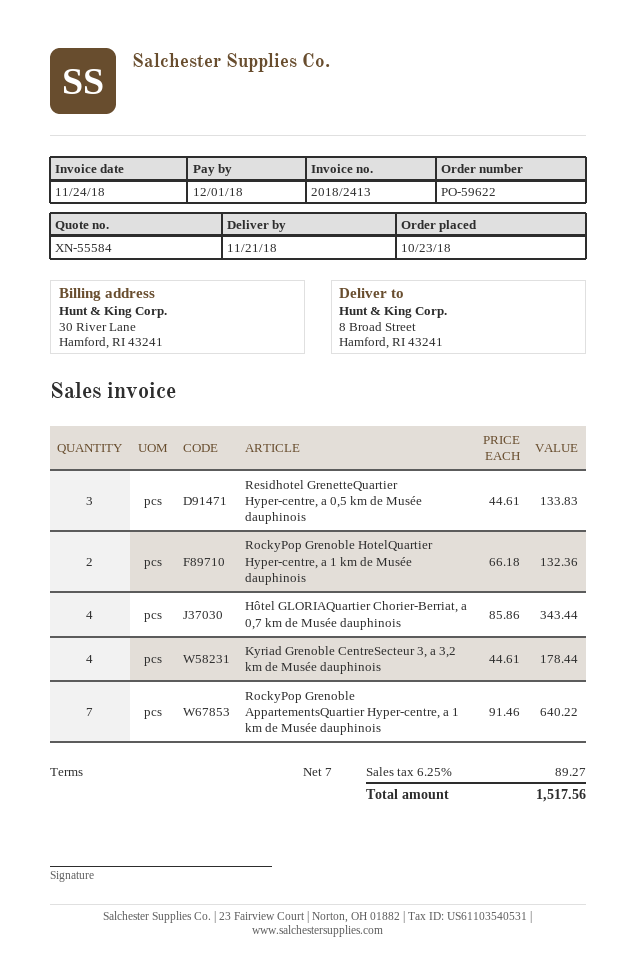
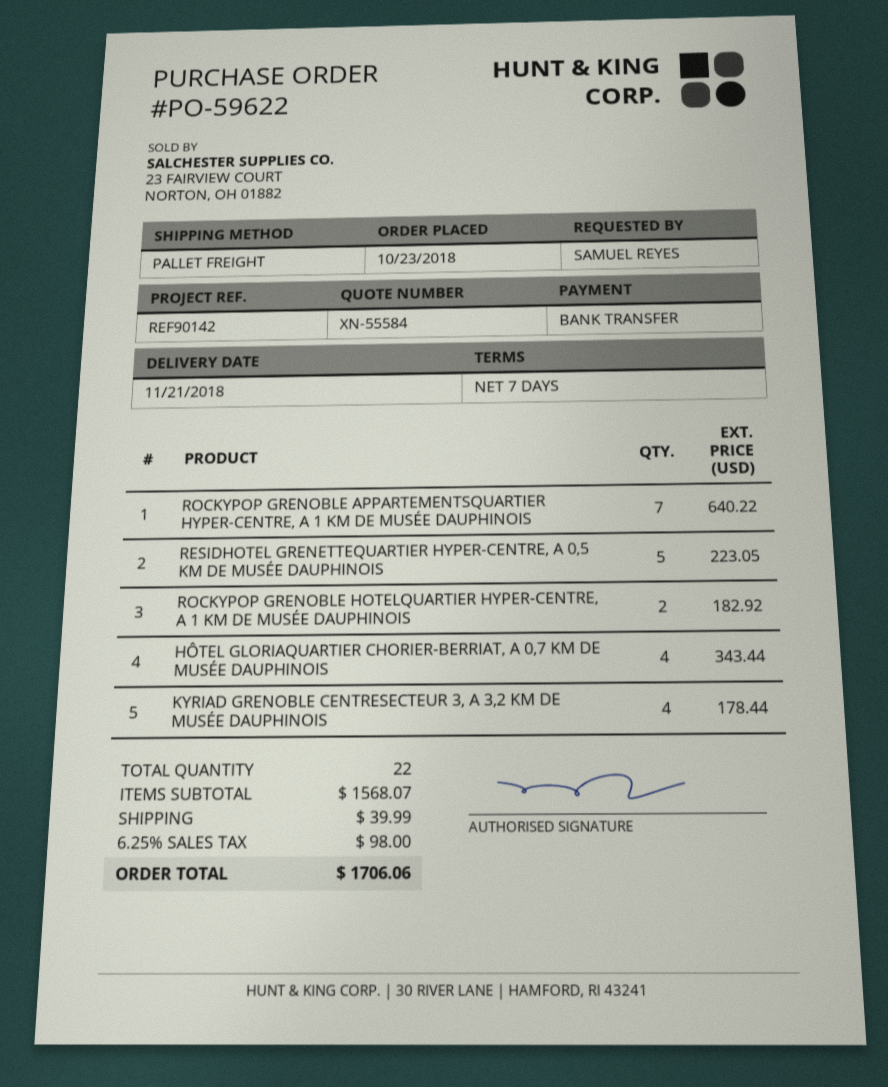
Residhotel GrenetteQuartier Hyper-centre, a 0,5 km de Musée dauphinois: 3 for 133.83 -> 5 for 223.05
RockyPop Grenoble HotelQuartier Hyper-centre, a 1 km de Musée dauphinois: 2 for 132.36 -> 2 for 182.92
shipping: none -> 39.99
tax: 6.25% = 89.27 -> 6.25% = 98.00
total: 1517.56 -> 1706.06

